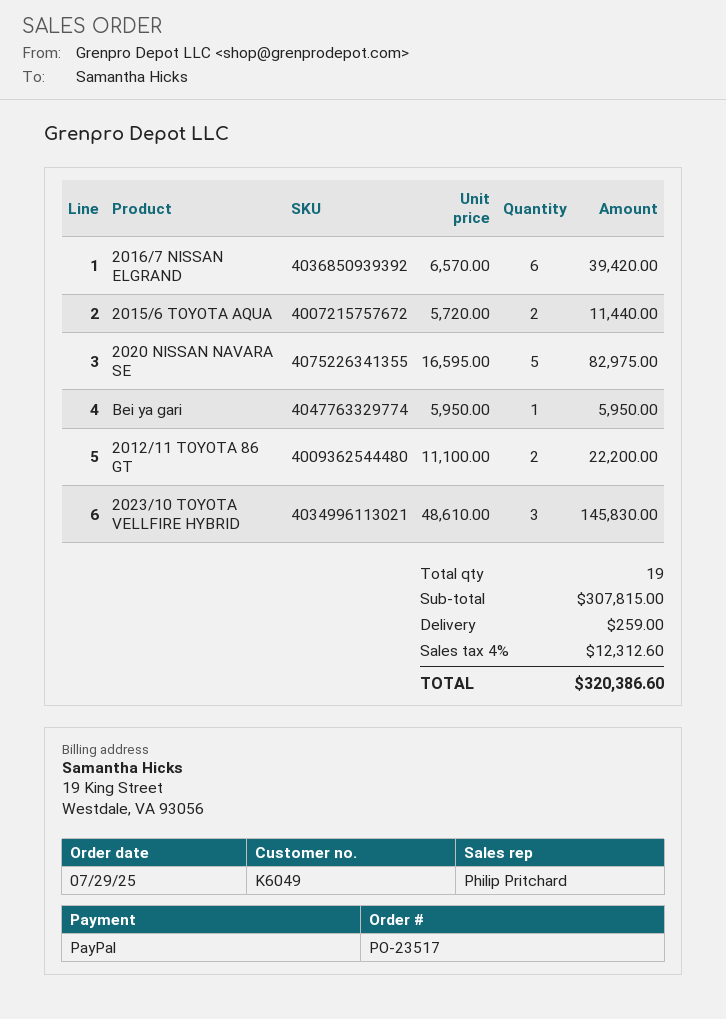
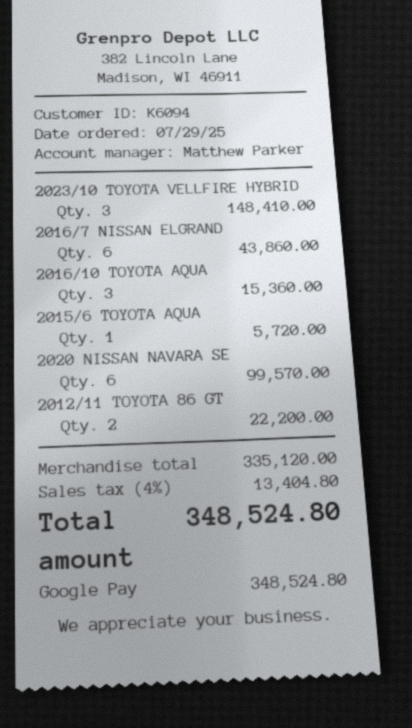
customer number: K6049 -> K6094
sales rep: Philip Pritchard -> Matthew Parker
payment method: PayPal -> Google Pay
2016/7 NISSAN ELGRAND: 6 for 39420.00 -> 6 for 43860.00
2015/6 TOYOTA AQUA: 2 for 11440.00 -> 1 for 5720.00
2020 NISSAN NAVARA SE: 5 for 82975.00 -> 6 for 99570.00
Bei ya gari: 1 for 5950.00 -> none
2023/10 TOYOTA VELLFIRE HYBRID: 3 for 145830.00 -> 3 for 148410.00
2016/10 TOYOTA AQUA: none -> 3 for 15360.00
subtotal: 307815.00 -> 335120.00
shipping: 259.00 -> none
tax: 4% = 12312.60 -> 4% = 13404.80
total: 320386.60 -> 348524.80

